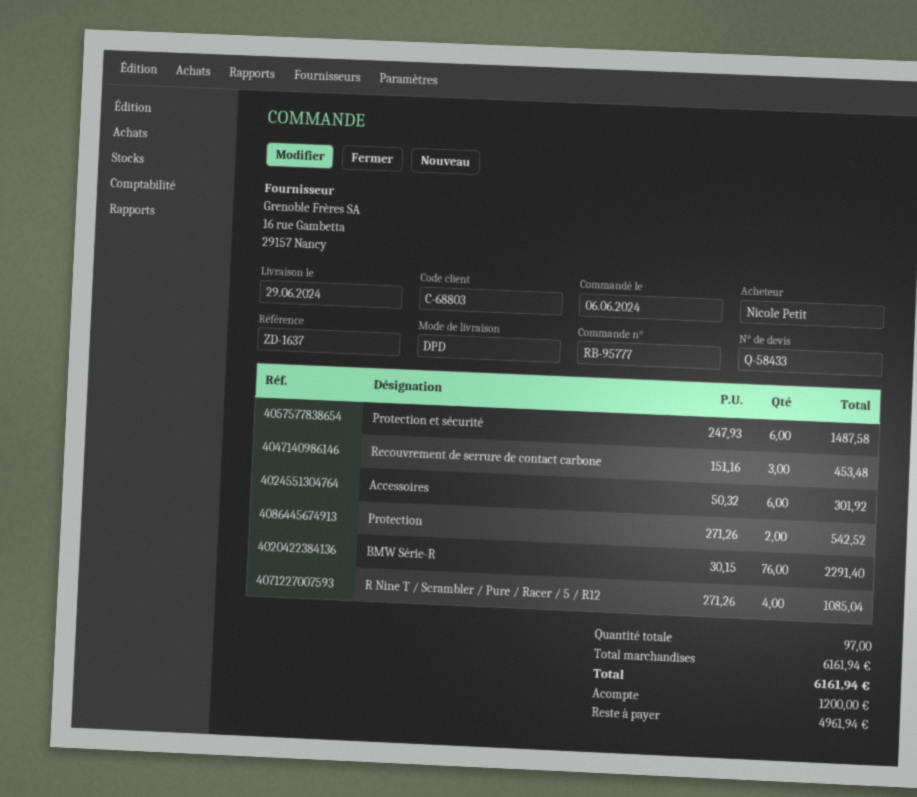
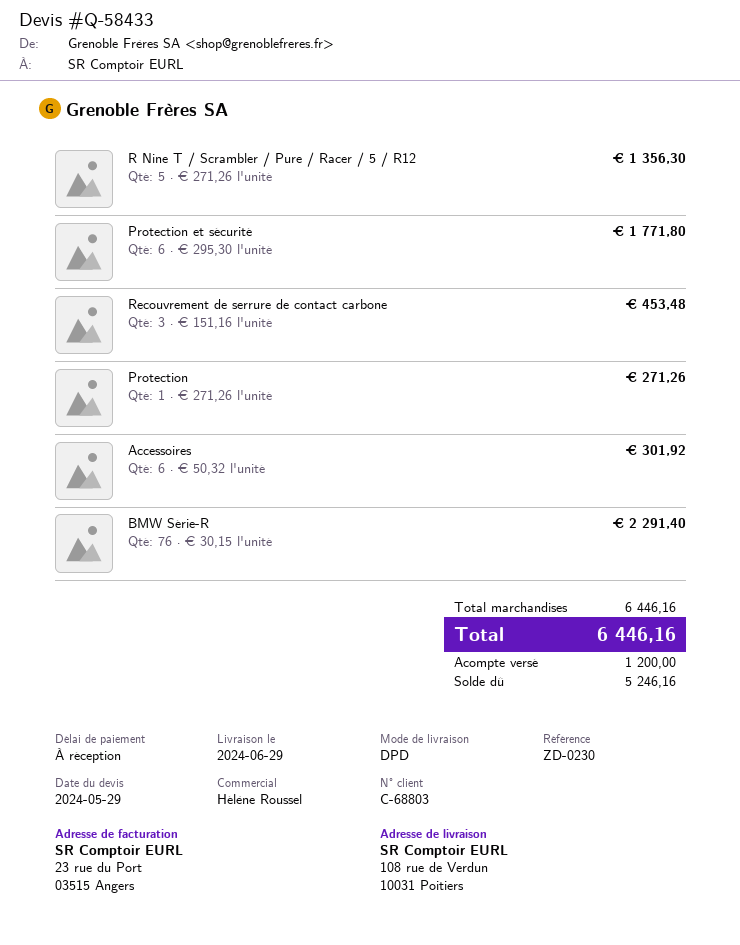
reference: ZD-1637 -> ZD-0230
Protection et sécurité: 6 x 247.93 = 1487.58 -> 6 x 295.30 = 1771.80
Protection: 2 x 271.26 = 542.52 -> 1 x 271.26 = 271.26
R Nine T / Scrambler / Pure / Racer / 5 / R12: 4 x 271.26 = 1085.04 -> 5 x 271.26 = 1356.30
subtotal: 6161.94 -> 6446.16
total: 6161.94 -> 6446.16
balance: 4961.94 -> 5246.16

